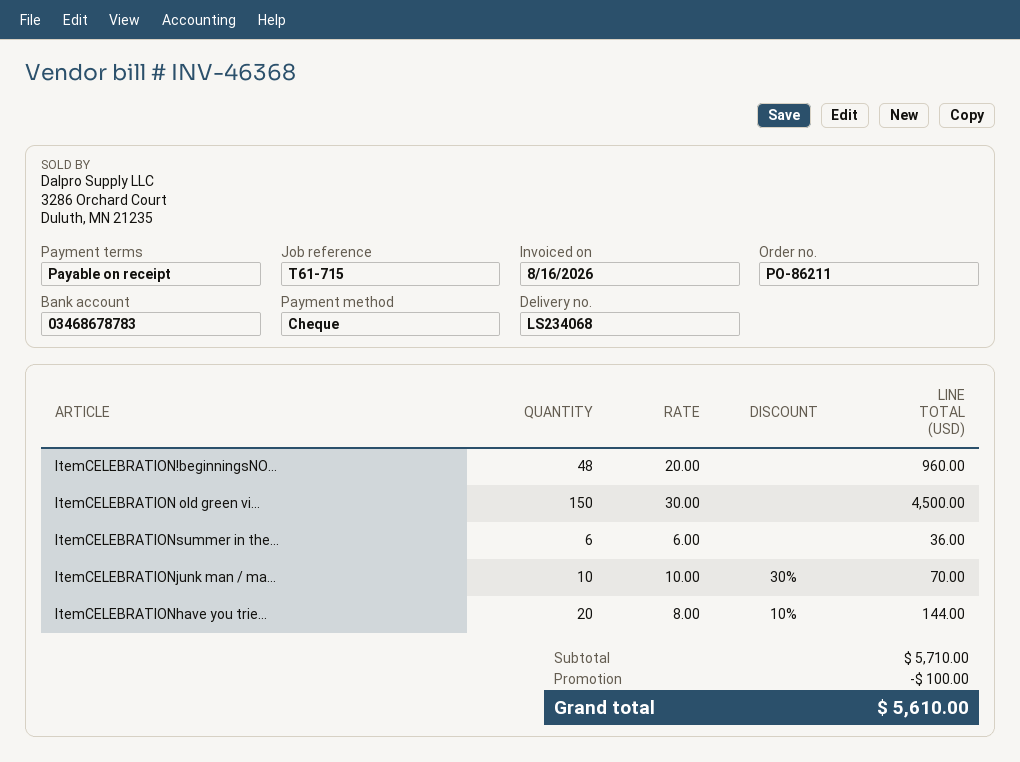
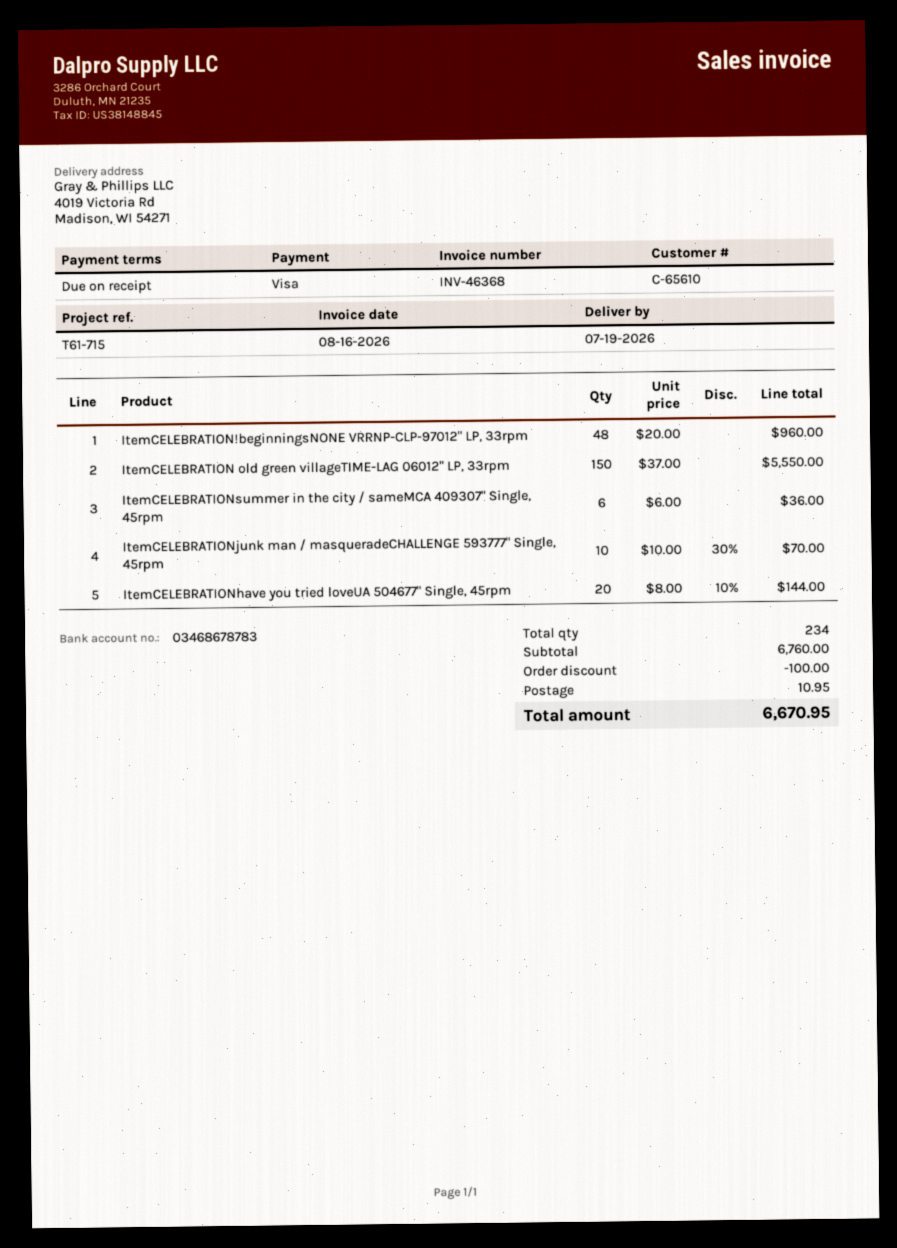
payment method: cheque -> Visa
ItemCELEBRATION old green vi...: 150 x 30.00 = 4500.00 -> 150 x 37.00 = 5550.00
subtotal: 5710.00 -> 6760.00
shipping: none -> 10.95
total: 5610.00 -> 6670.95

